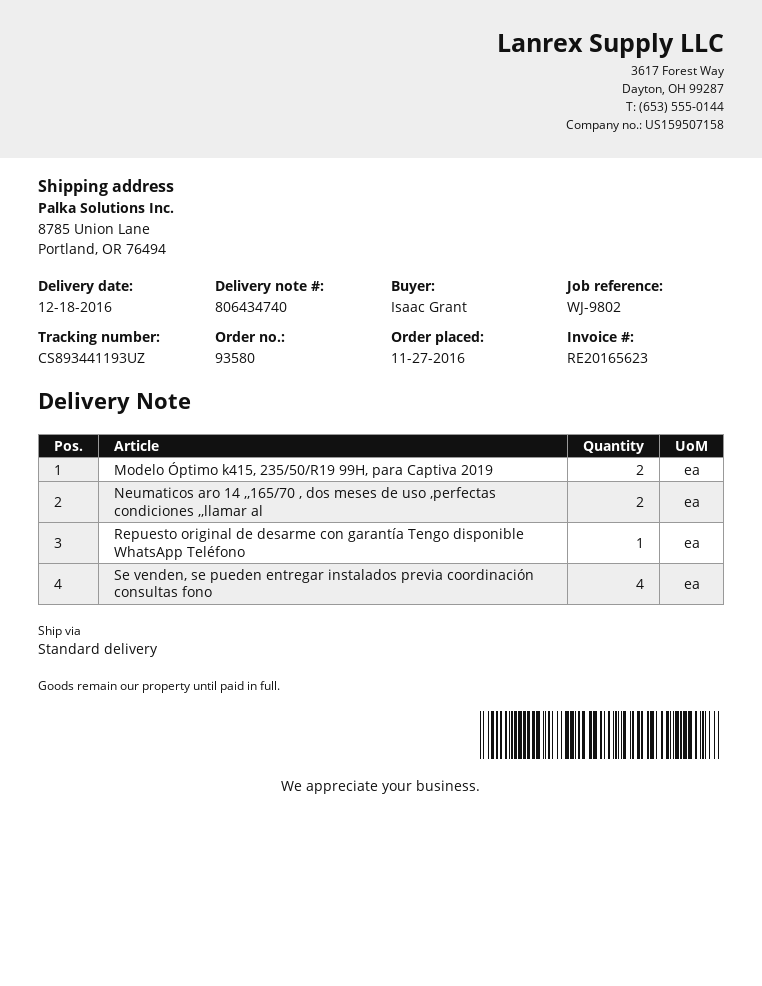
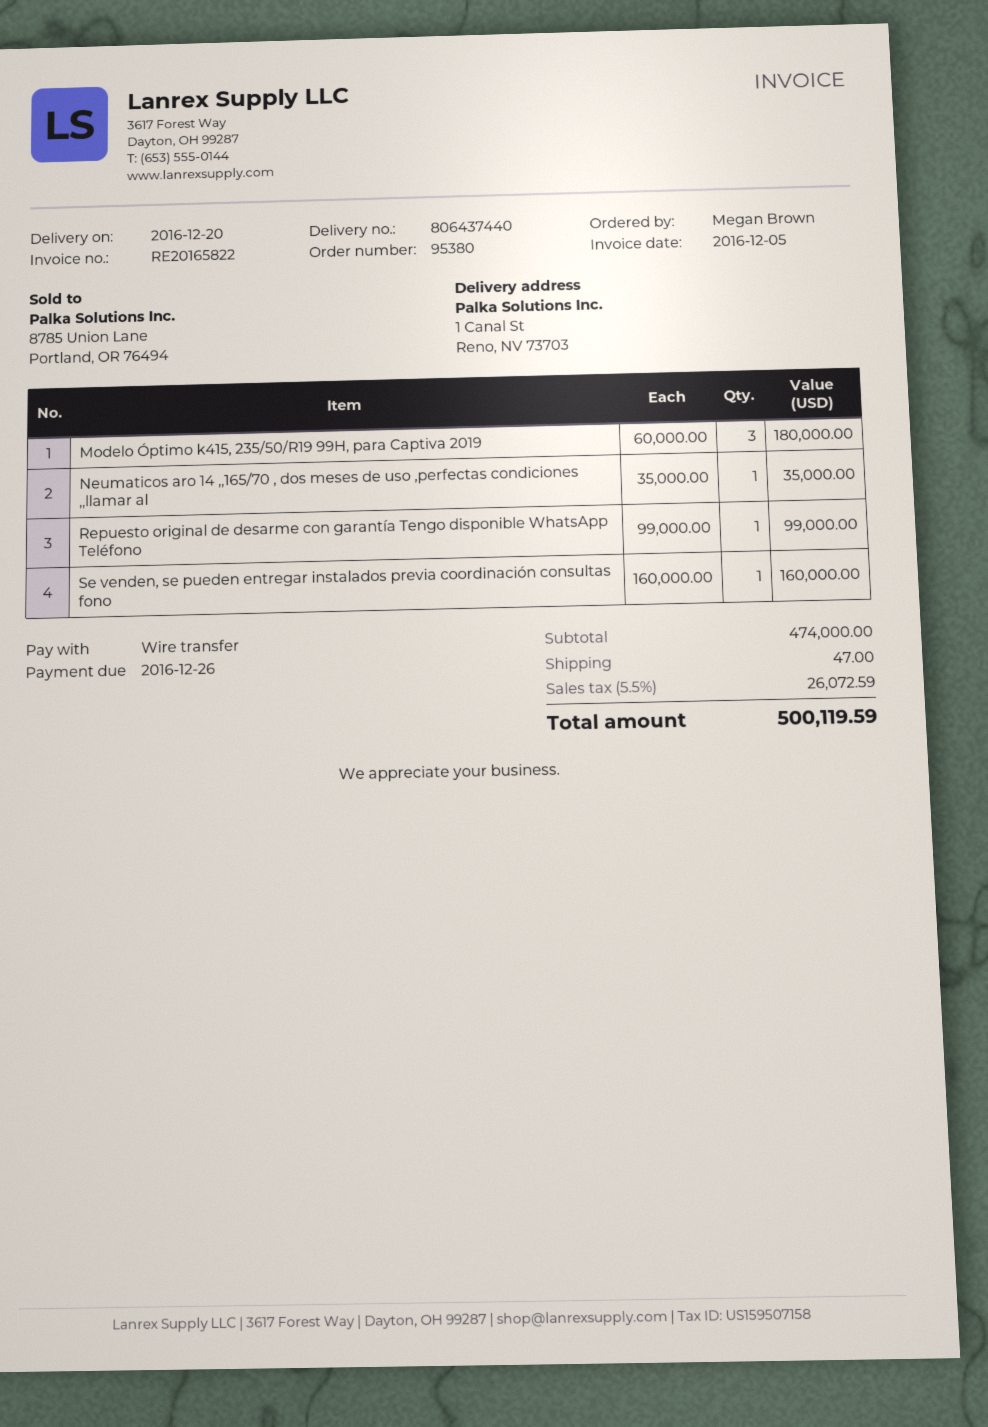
order number: 93580 -> 95380
delivery note number: 806434740 -> 806437440
delivery date: 2016-12-18 -> 2016-12-20
invoice number: RE20165623 -> RE20165822
ordered by: Isaac Grant -> Megan Brown
ship to: 8785 Union Lane, Portland, OR 76494 -> 1 Canal St, Reno, NV 73703
Modelo Óptimo k415, 235/50/R19 99H, para Captiva 2019: 2 -> 3
Neumaticos aro 14 ,,165/70 , dos meses de uso ,perfectas condiciones ,,llamar al: 2 -> 1
Se venden, se pueden entregar instalados previa coordinación consultas fono: 4 -> 1

